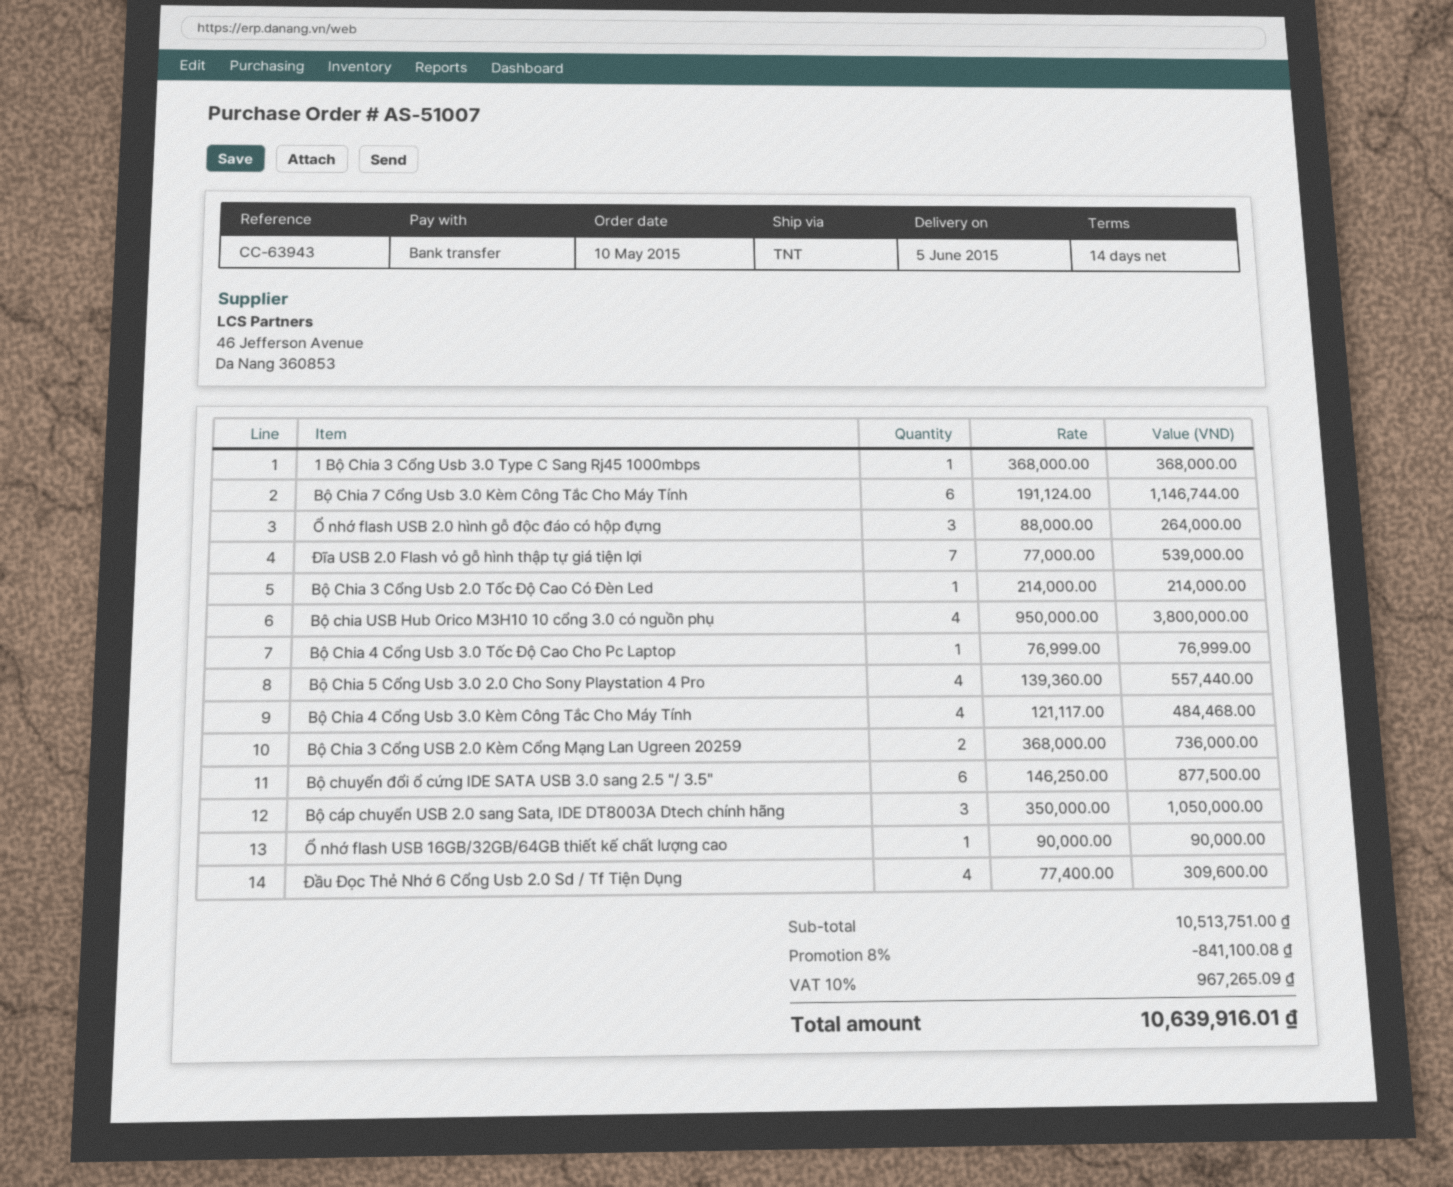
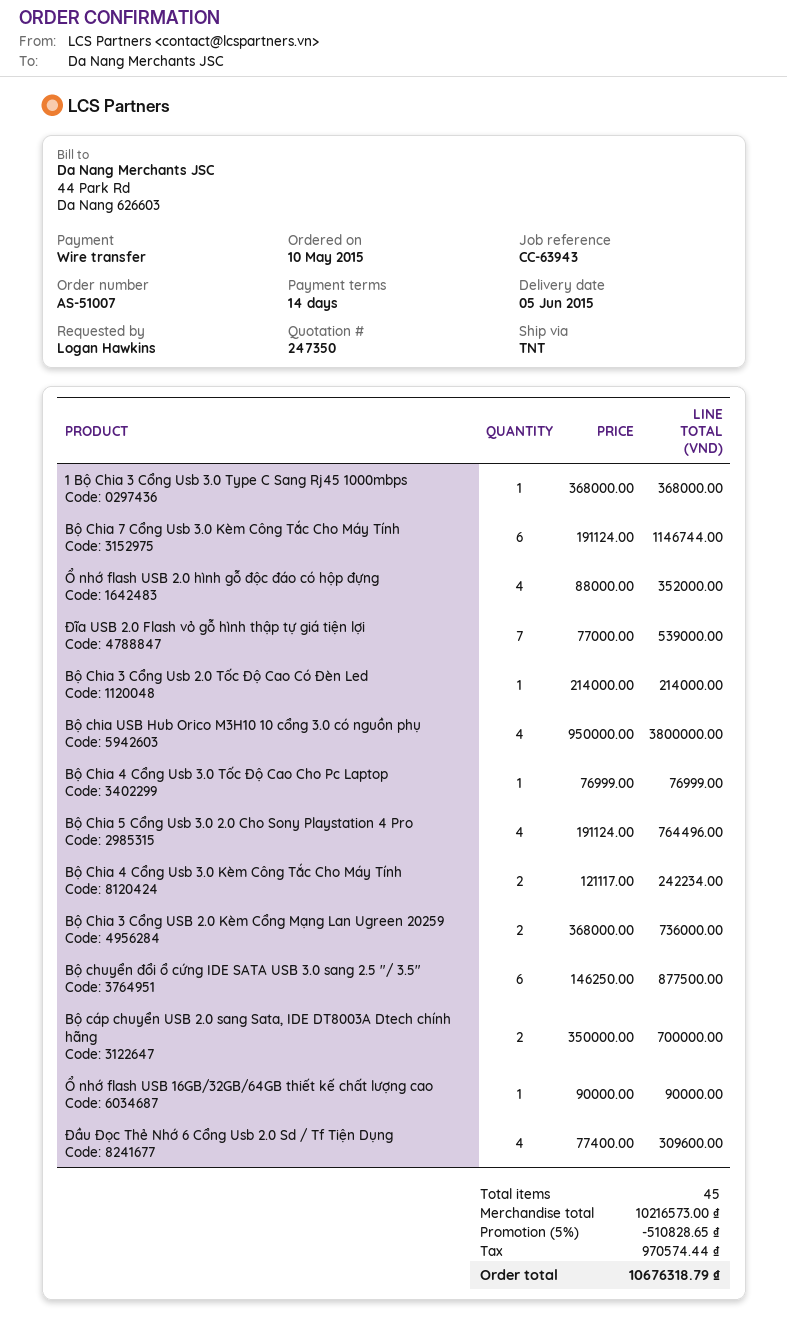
Ổ nhớ flash USB 2.0 hình gỗ độc đáo có hộp đựng: 3 x 88000.00 = 264000.00 -> 4 x 88000.00 = 352000.00
Bộ Chia 5 Cổng Usb 3.0 2.0 Cho Sony Playstation 4 Pro: 4 x 139360.00 = 557440.00 -> 4 x 191124.00 = 764496.00
Bộ Chia 4 Cổng Usb 3.0 Kèm Công Tắc Cho Máy Tính: 4 x 121117.00 = 484468.00 -> 2 x 121117.00 = 242234.00
Bộ cáp chuyển USB 2.0 sang Sata, IDE DT8003A Dtech chính hãng: 3 x 350000.00 = 1050000.00 -> 2 x 350000.00 = 700000.00
subtotal: 10513751.00 -> 10216573.00
discount: 8% = 841100.08 -> 5% = 510828.65
tax: 967265.09 -> 970574.44
total: 10639916.01 -> 10676318.79

